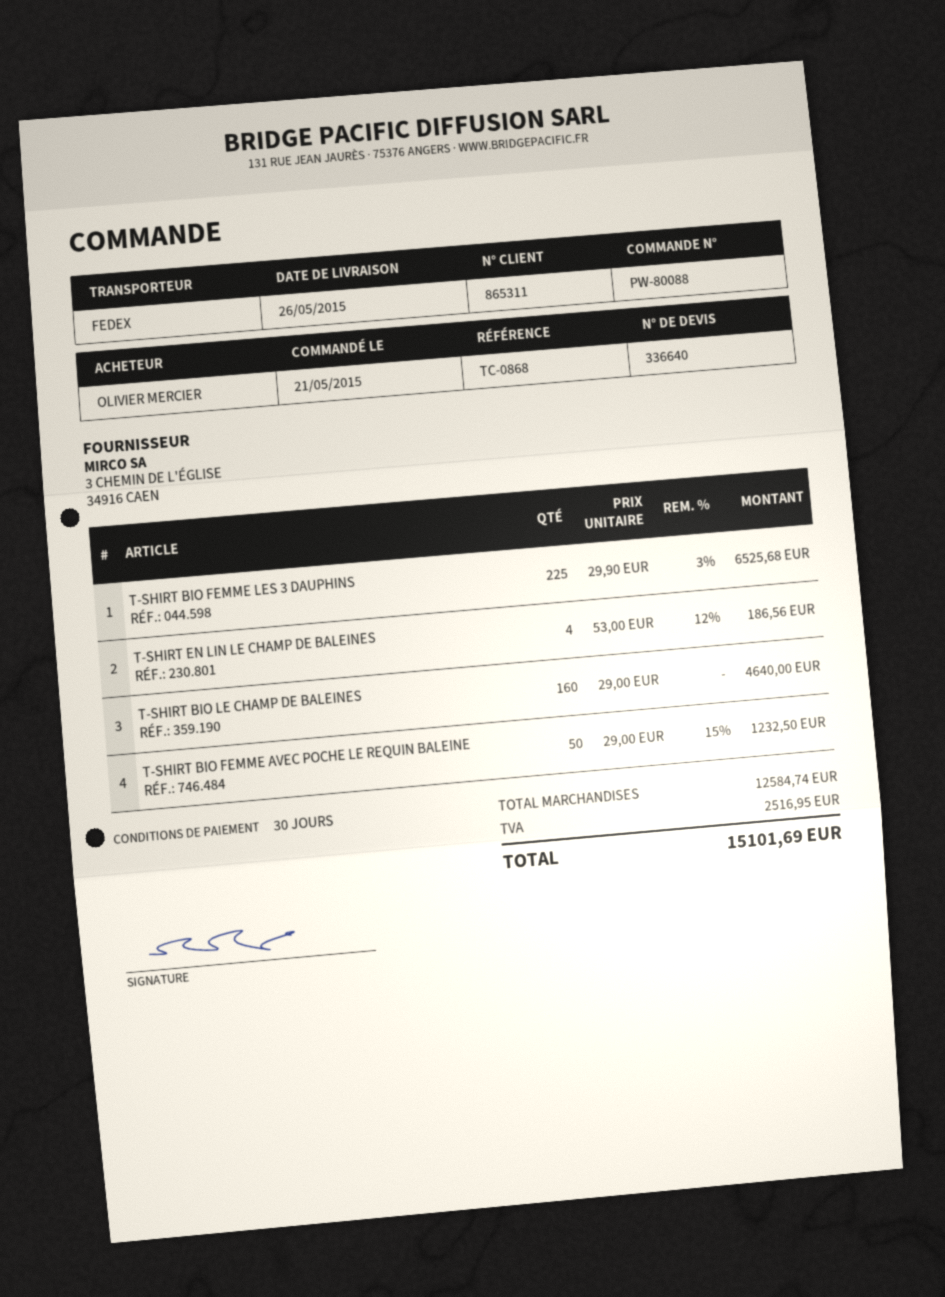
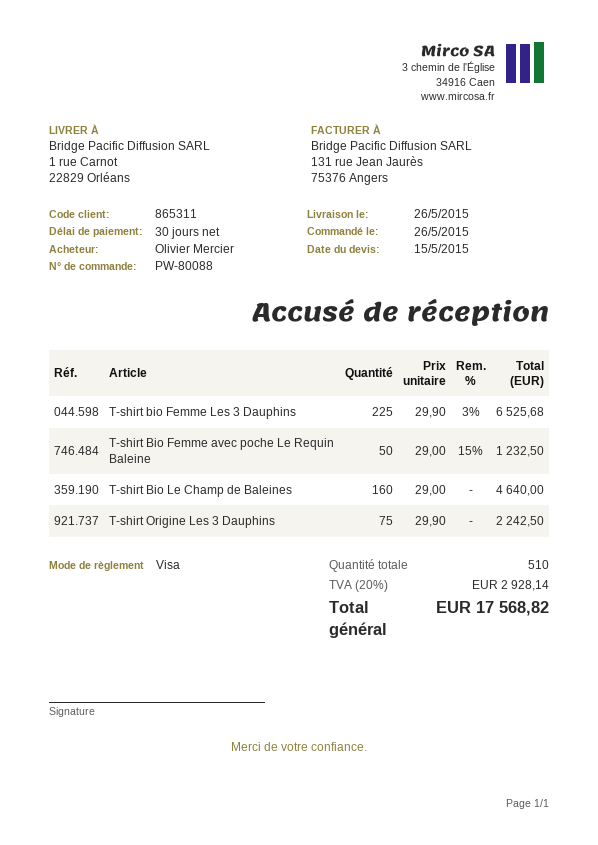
order date: 2015-05-21 -> 2015-05-26
T-SHIRT EN LIN LE CHAMP DE BALEINES: 4 x 53.00 - 12% = 186.56 -> none
T-shirt Origine Les 3 Dauphins: none -> 75 x 29.90 = 2242.50
tax: 2516.95 -> 2928.14
total: 15101.69 -> 17568.82

